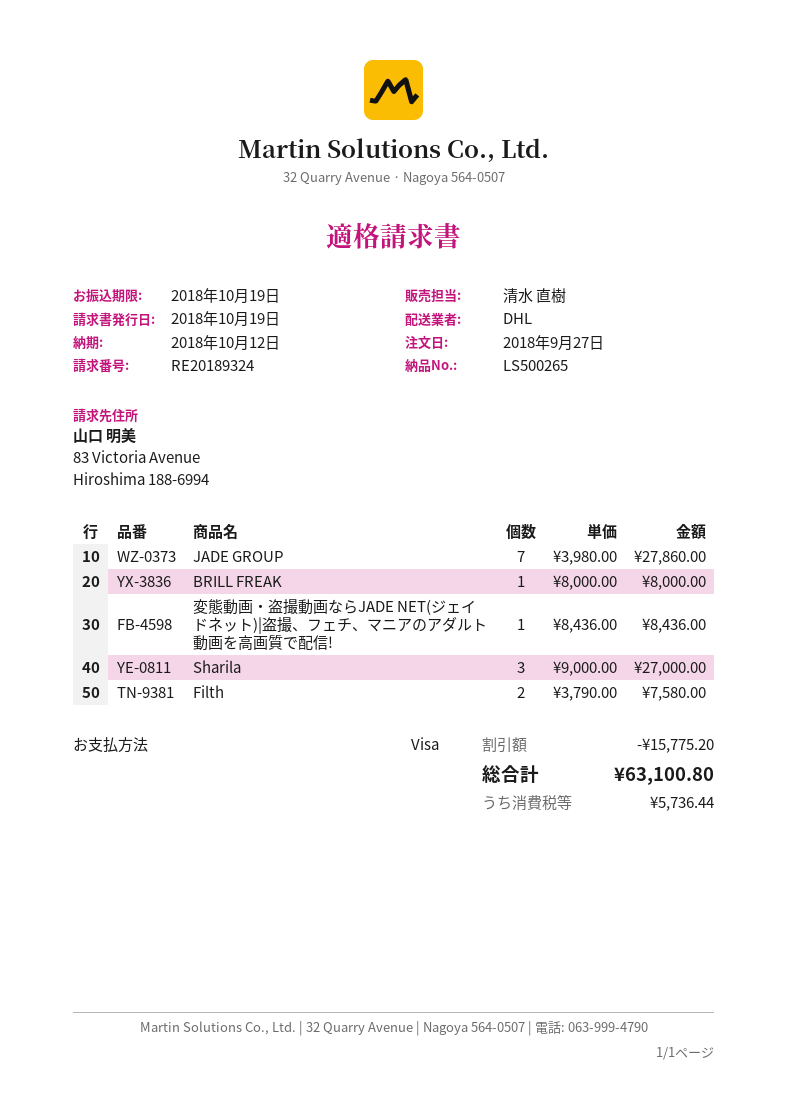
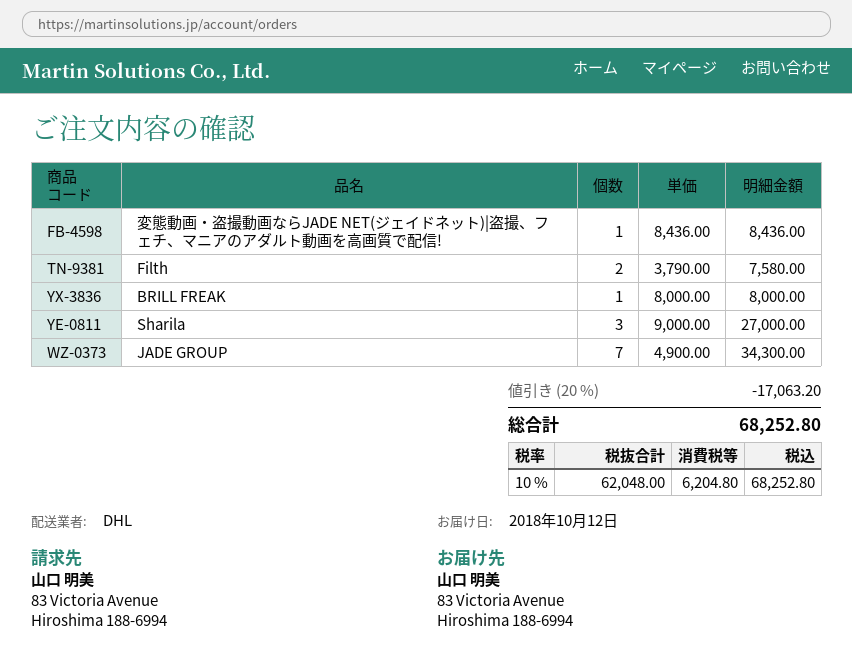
JADE GROUP: 7 x 3980.00 = 27860.00 -> 7 x 4900.00 = 34300.00
discount: 15775.20 -> 17063.20
tax: 5736.44 -> 6204.80
total: 63100.80 -> 68252.80

